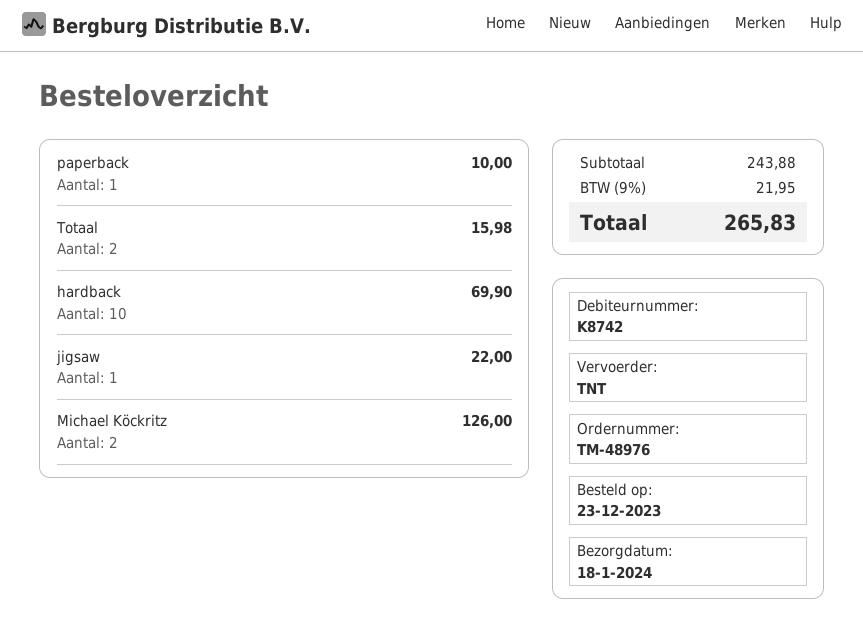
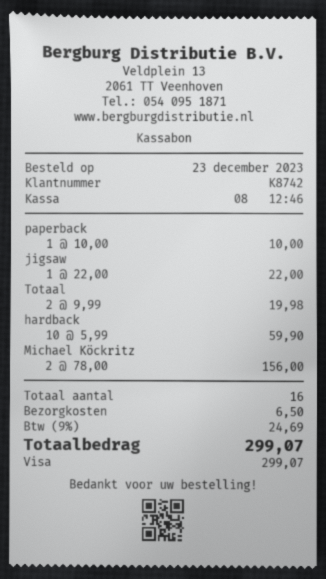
Totaal: 2 for 15.98 -> 2 for 19.98
hardback: 10 for 69.90 -> 10 for 59.90
Michael Köckritz: 2 for 126.00 -> 2 for 156.00
shipping: none -> 6.50
tax: 9% = 21.95 -> 9% = 24.69
total: 265.83 -> 299.07

